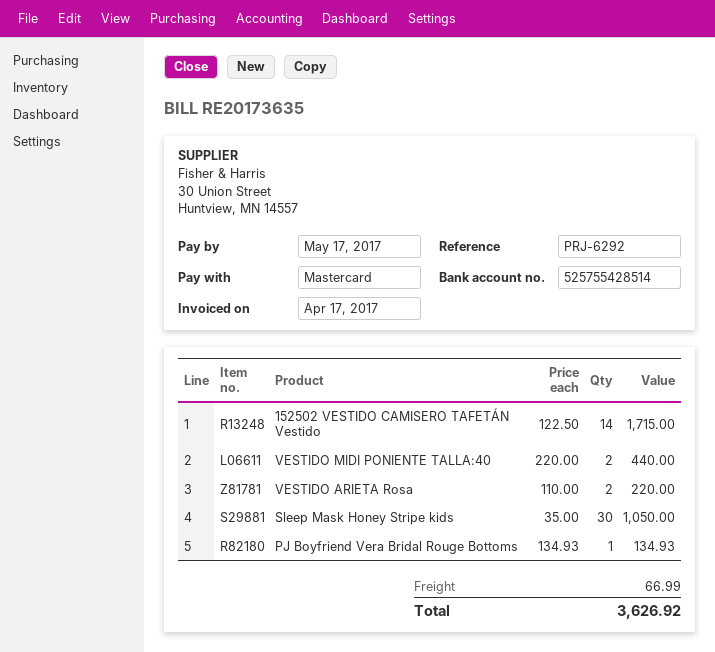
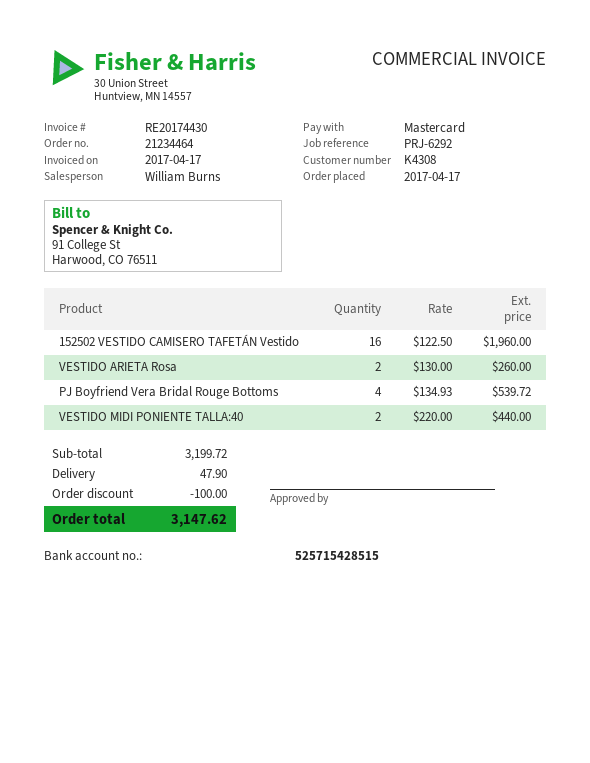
invoice number: RE20173635 -> RE20174430
bank account: 525755428514 -> 525715428515
152502 VESTIDO CAMISERO TAFETÁN Vestido: 14 x 122.50 = 1715.00 -> 16 x 122.50 = 1960.00
VESTIDO ARIETA Rosa: 2 x 110.00 = 220.00 -> 2 x 130.00 = 260.00
Sleep Mask Honey Stripe kids: 30 x 35.00 = 1050.00 -> none
PJ Boyfriend Vera Bridal Rouge Bottoms: 1 x 134.93 = 134.93 -> 4 x 134.93 = 539.72
discount: none -> 100.00
shipping: 66.99 -> 47.90
total: 3626.92 -> 3147.62

